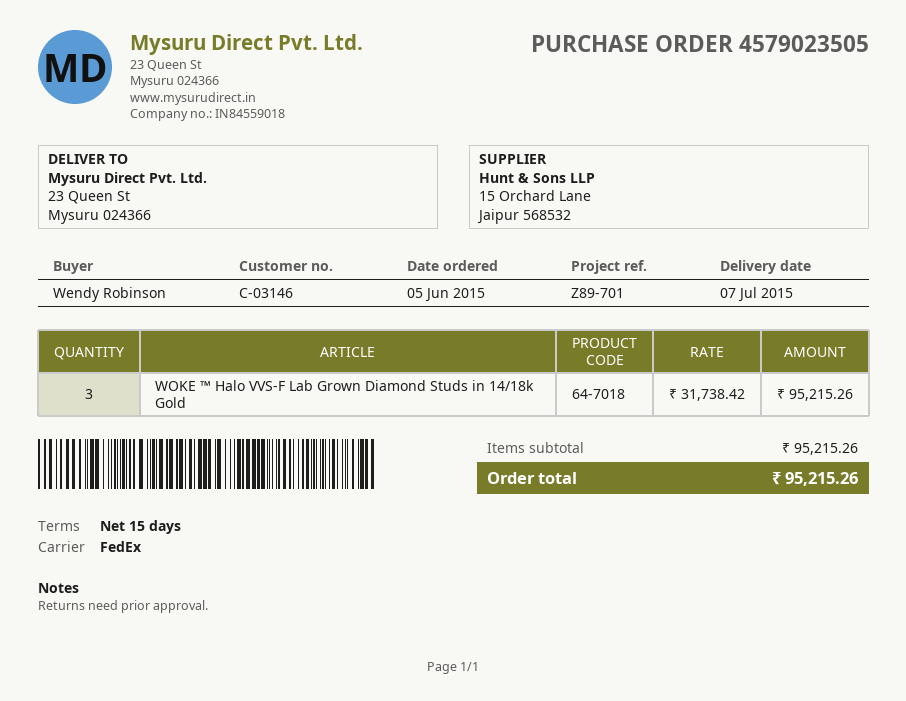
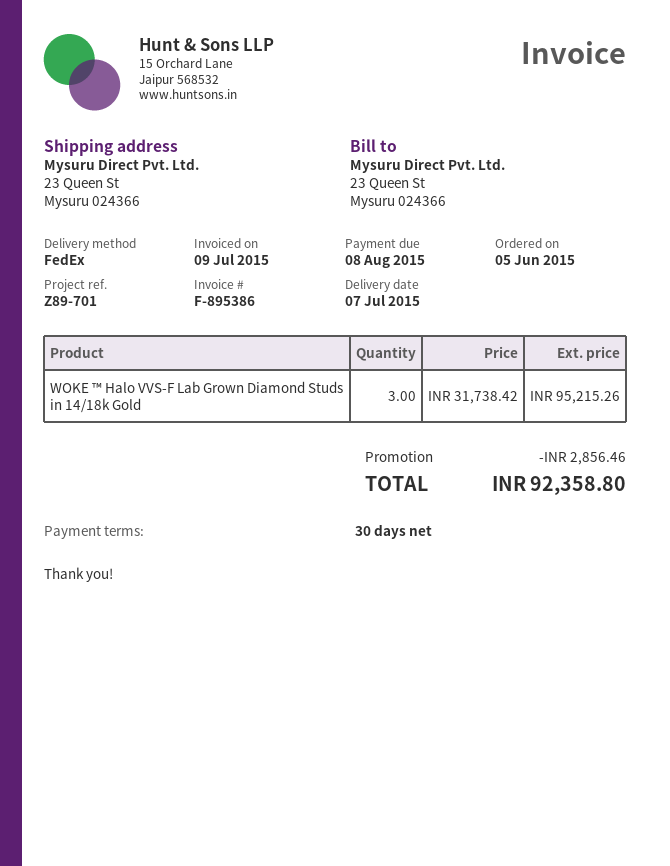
payment terms: 15 days -> 30 days
discount: none -> 2856.46
total: 95215.26 -> 92358.80

